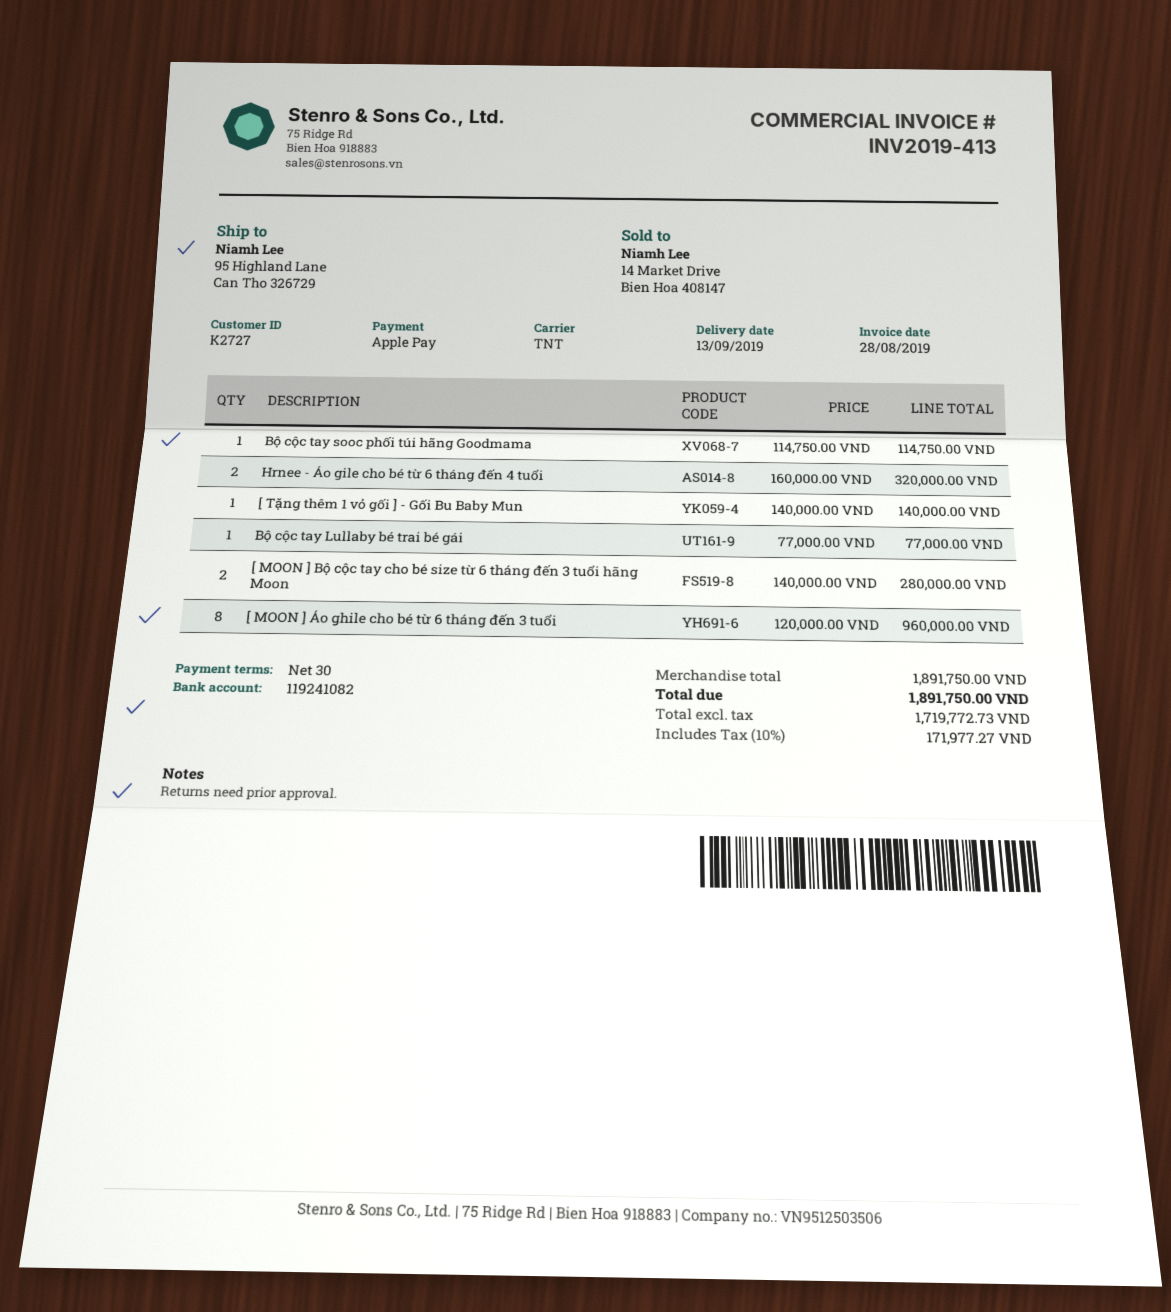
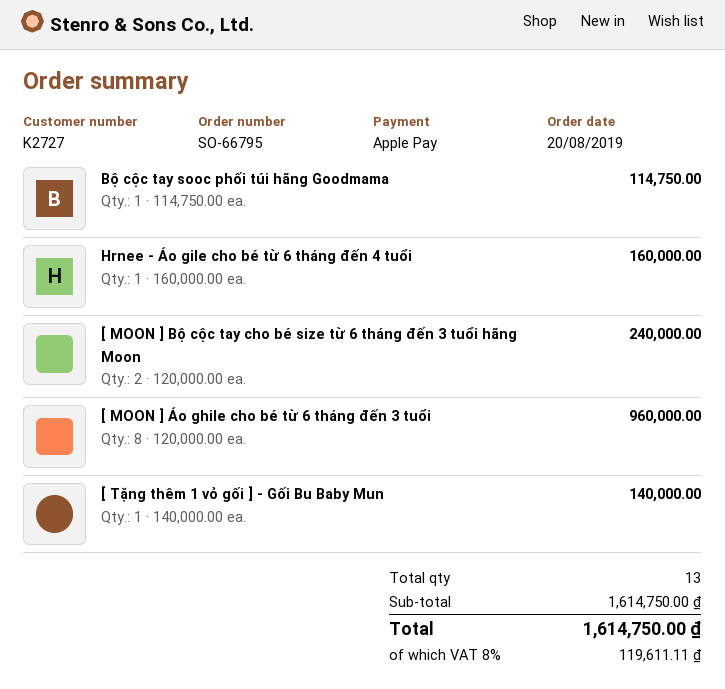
Hrnee - Áo gile cho bé từ 6 tháng đến 4 tuổi: 2 x 160000.00 = 320000.00 -> 1 x 160000.00 = 160000.00
Bộ cộc tay Lullaby bé trai bé gái: 1 x 77000.00 = 77000.00 -> none
[ MOON ] Bộ cộc tay cho bé size từ 6 tháng đến 3 tuổi hãng Moon: 2 x 140000.00 = 280000.00 -> 2 x 120000.00 = 240000.00
subtotal: 1891750.00 -> 1614750.00
tax: 10% = 171977.27 -> 8% = 119611.11
total: 1891750.00 -> 1614750.00

